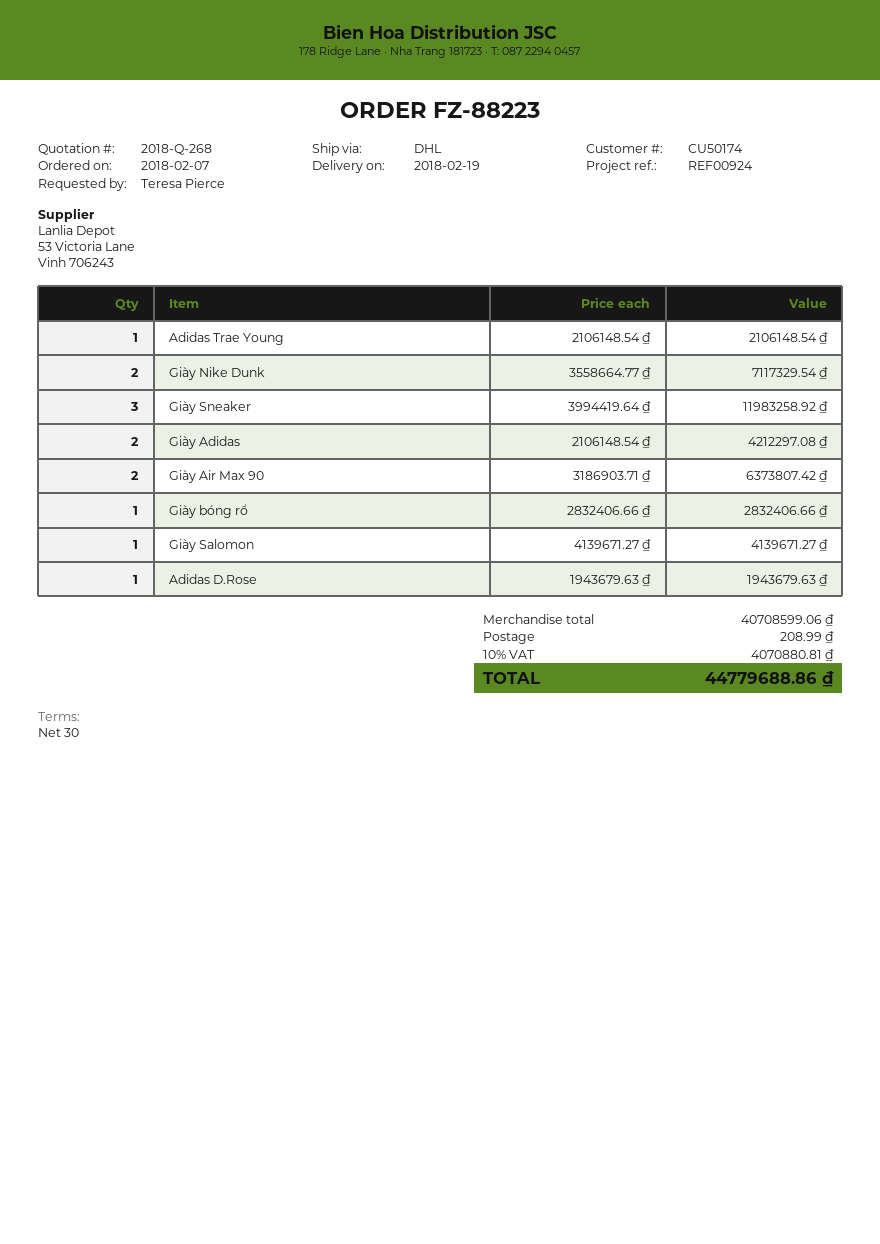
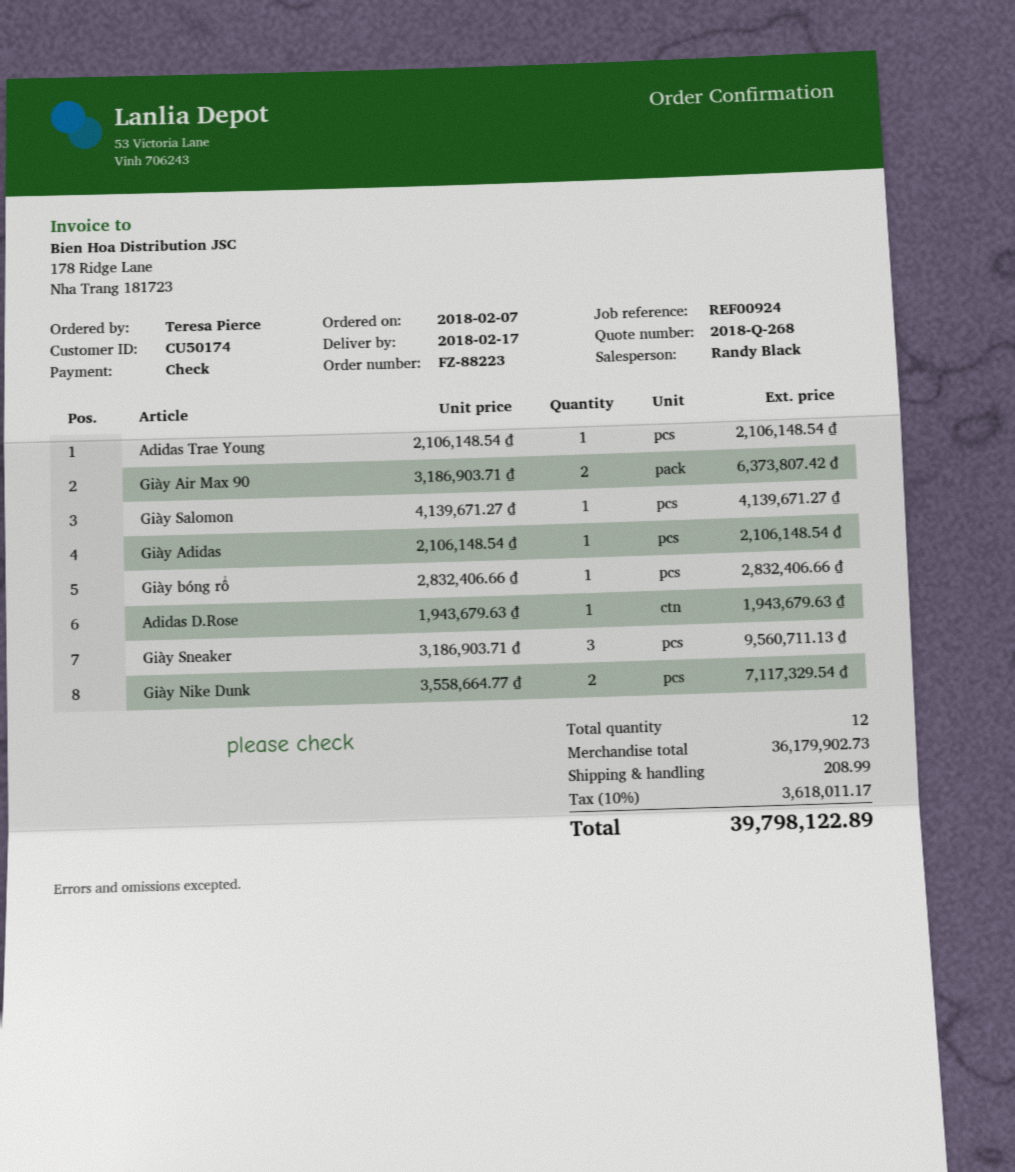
delivery date: 2018-02-19 -> 2018-02-17
Giày Sneaker: 3 x 3994419.64 = 11983258.92 -> 3 x 3186903.71 = 9560711.13
Giày Adidas: 2 x 2106148.54 = 4212297.08 -> 1 x 2106148.54 = 2106148.54
subtotal: 40708599.06 -> 36179902.73
tax: 10% = 4070880.81 -> 10% = 3618011.17
total: 44779688.86 -> 39798122.89

